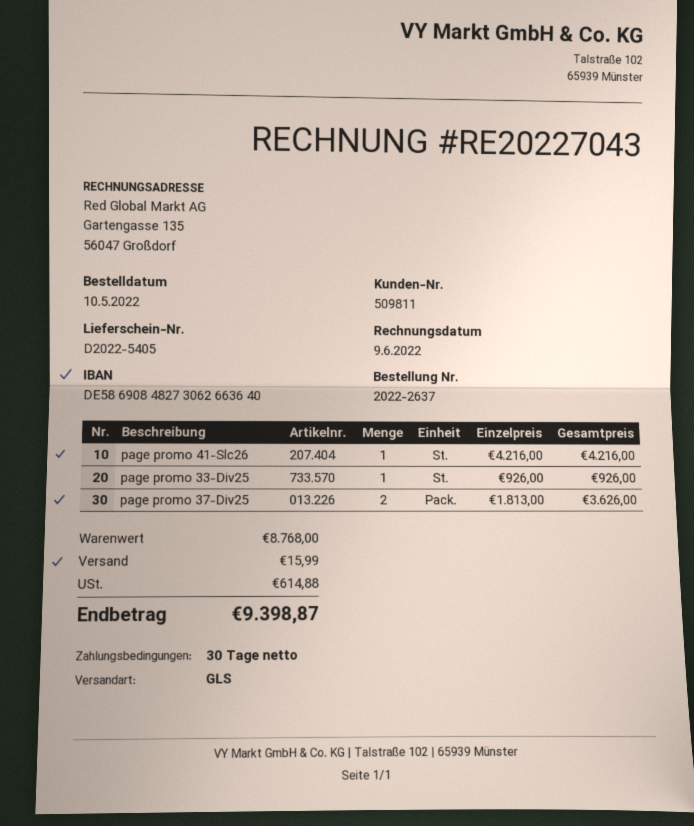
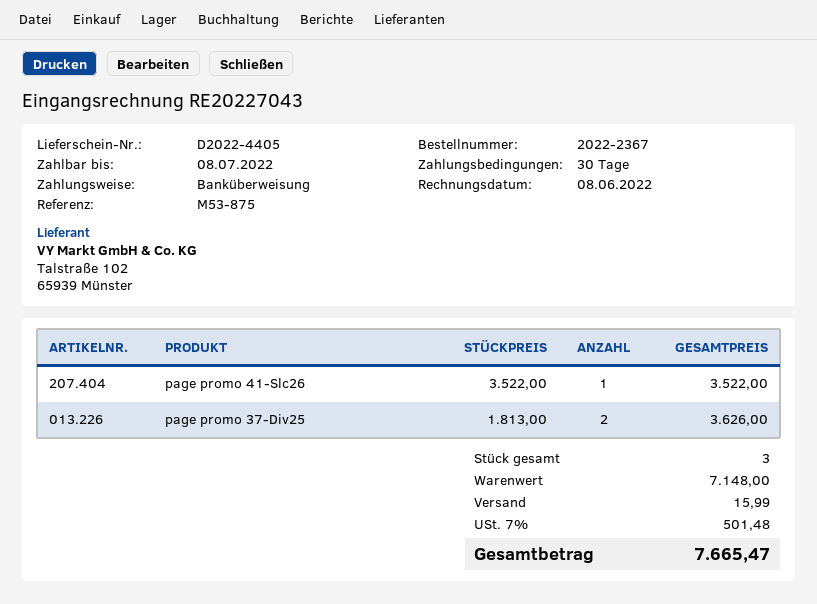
order number: 2022-2637 -> 2022-2367
delivery note number: D2022-5405 -> D2022-4405
invoice date: 2022-06-09 -> 2022-06-08
page promo 41-Slc26: 1 x 4216.00 = 4216.00 -> 1 x 3522.00 = 3522.00
page promo 33-Div25: 1 x 926.00 = 926.00 -> none
subtotal: 8768.00 -> 7148.00
tax: 614.88 -> 501.48
total: 9398.87 -> 7665.47

